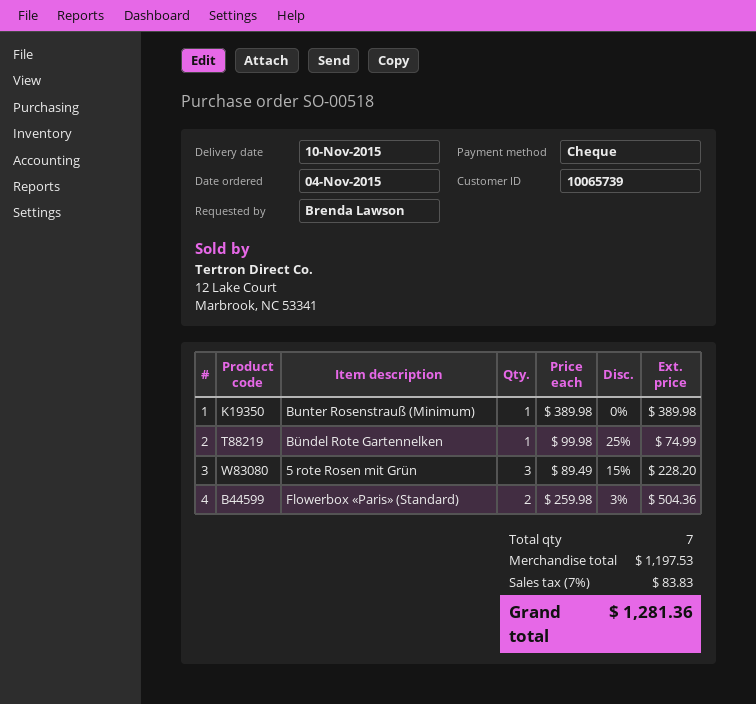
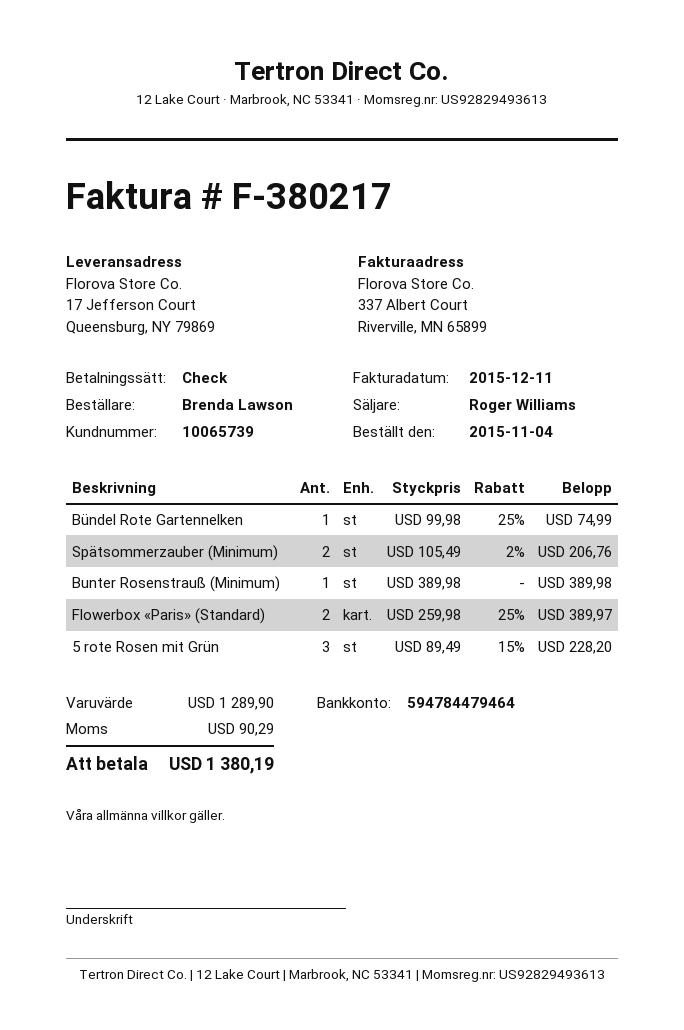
Flowerbox «Paris» (Standard): 2 x 259.98 - 3% = 504.36 -> 2 x 259.98 - 25% = 389.97
Spätsommerzauber (Minimum): none -> 2 x 105.49 - 2% = 206.76
subtotal: 1197.53 -> 1289.90
tax: 83.83 -> 90.29
total: 1281.36 -> 1380.19

